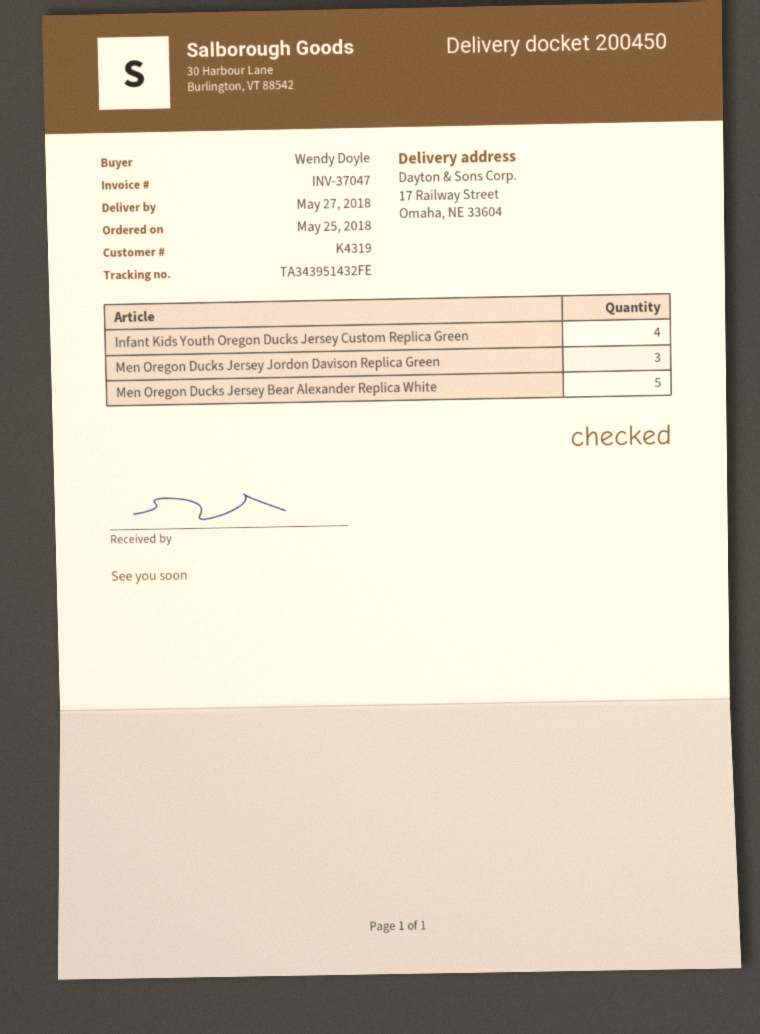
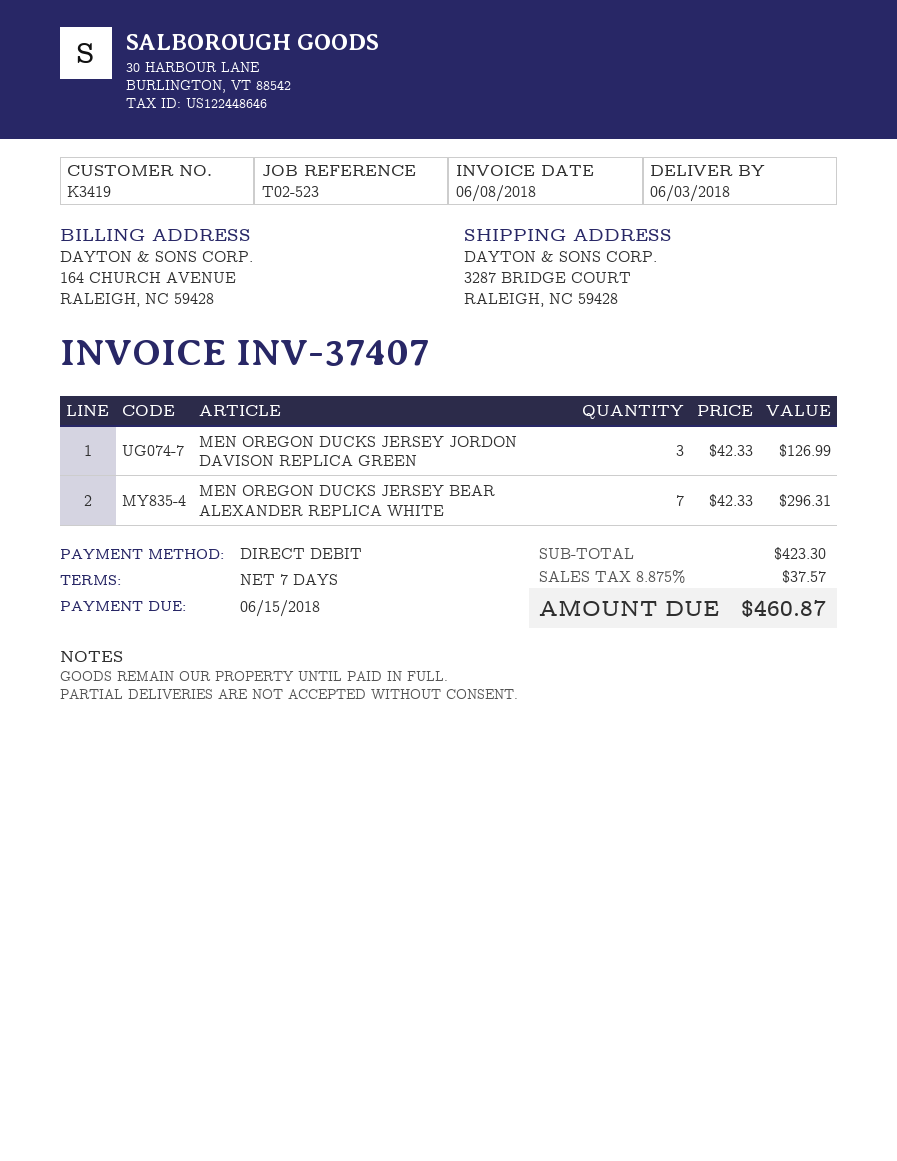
delivery date: 2018-05-27 -> 2018-06-03
invoice number: INV-37047 -> INV-37407
customer number: K4319 -> K3419
ship to: 17 Railway Street, Omaha, NE 33604 -> 3287 BRIDGE COURT, RALEIGH, NC 59428
Infant Kids Youth Oregon Ducks Jersey Custom Replica Green: 4 -> none
Men Oregon Ducks Jersey Bear Alexander Replica White: 5 -> 7

